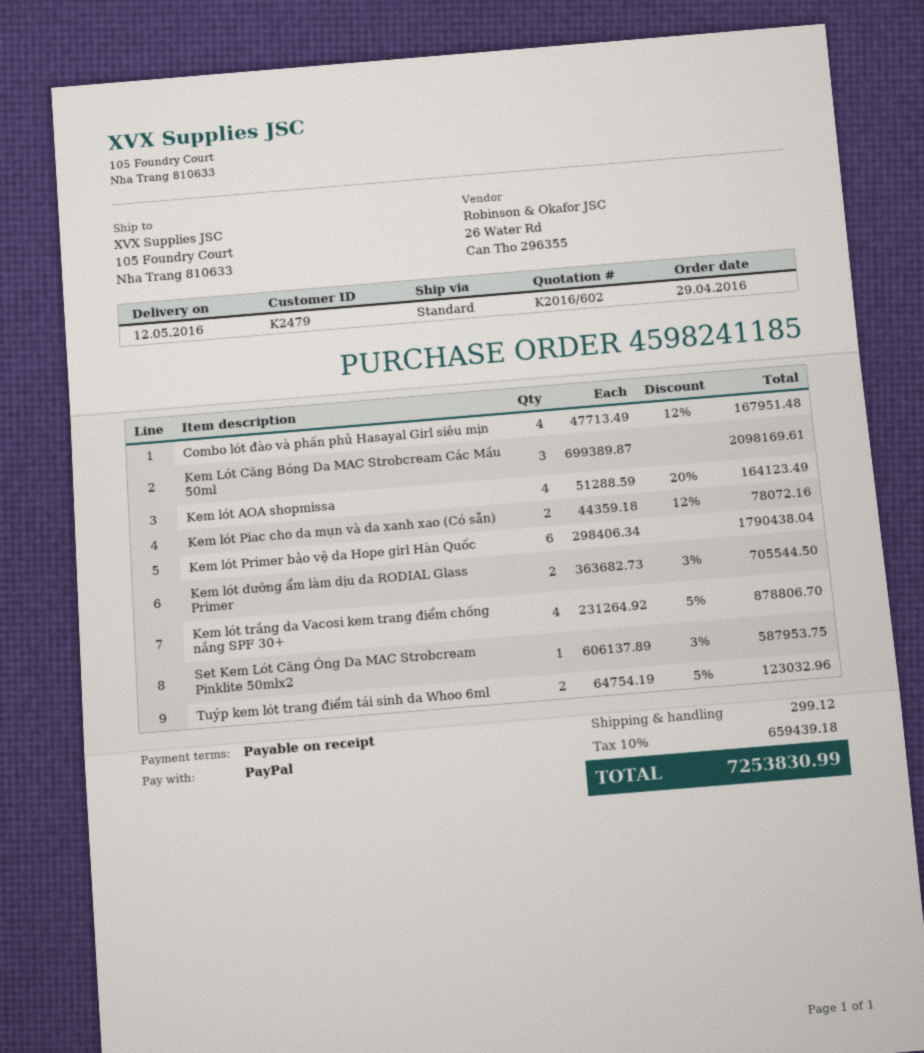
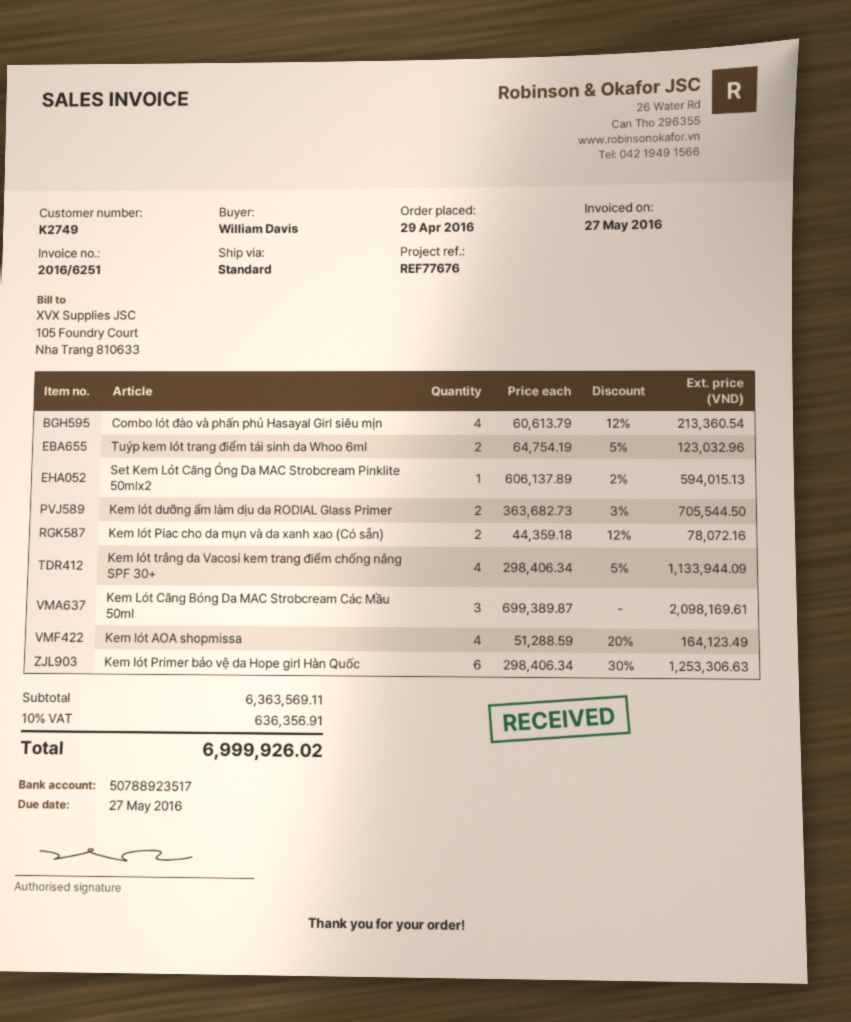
customer number: K2479 -> K2749
Combo lót đào và phấn phủ Hasayal Girl siêu mịn: 4 x 47713.49 - 12% = 167951.48 -> 4 x 60613.79 - 12% = 213360.54
Kem lót Primer bảo vệ da Hope girl Hàn Quốc: 6 x 298406.34 = 1790438.04 -> 6 x 298406.34 - 30% = 1253306.63
Kem lót trắng da Vacosi kem trang điểm chống nắng SPF 30+: 4 x 231264.92 - 5% = 878806.70 -> 4 x 298406.34 - 5% = 1133944.09
Set Kem Lót Căng Óng Da MAC Strobcream Pinklite 50mlx2: 1 x 606137.89 - 3% = 587953.75 -> 1 x 606137.89 - 2% = 594015.13
shipping: 299.12 -> none
tax: 10% = 659439.18 -> 10% = 636356.91
total: 7253830.99 -> 6999926.02

